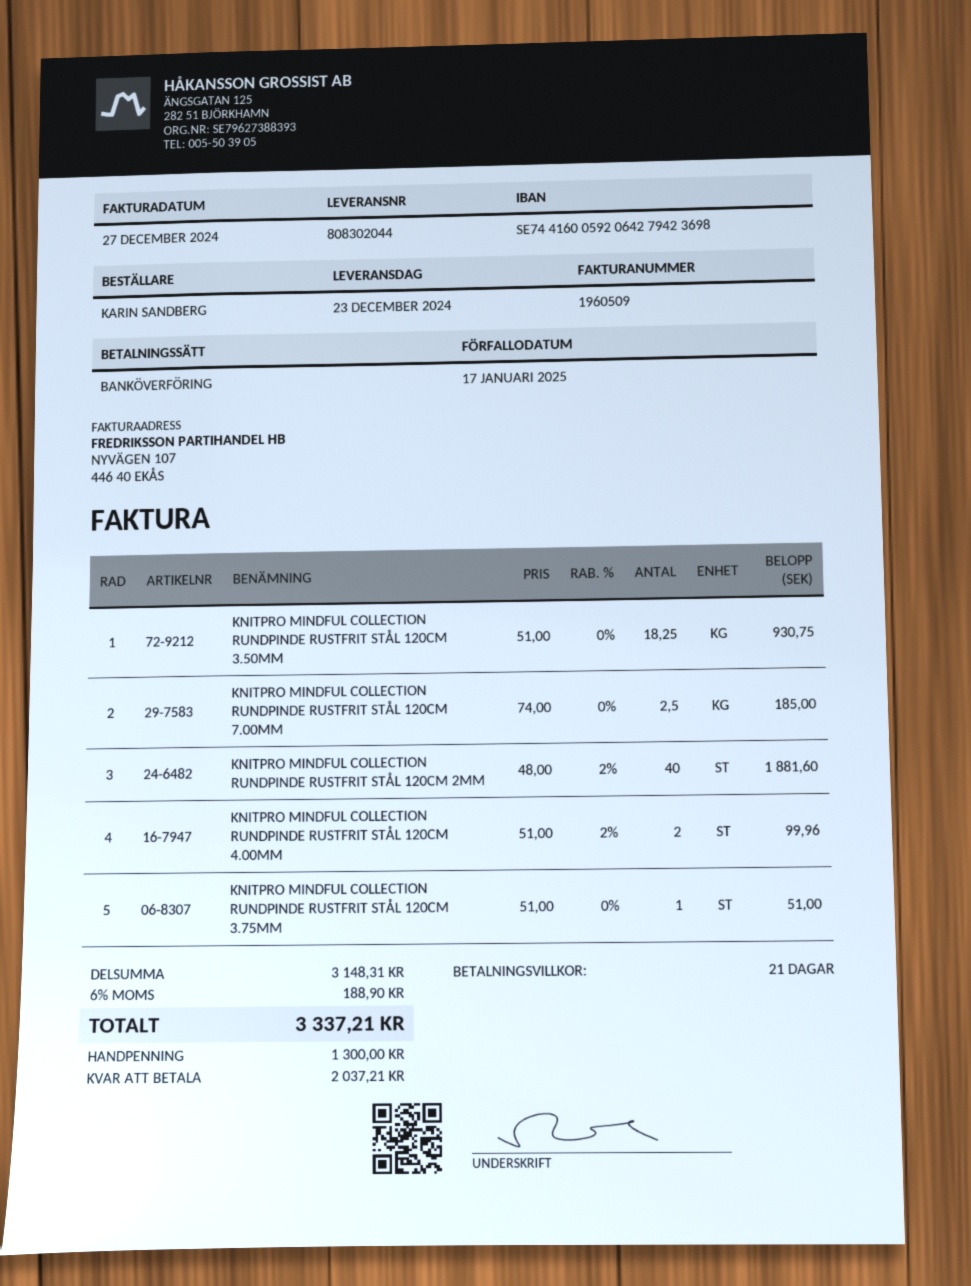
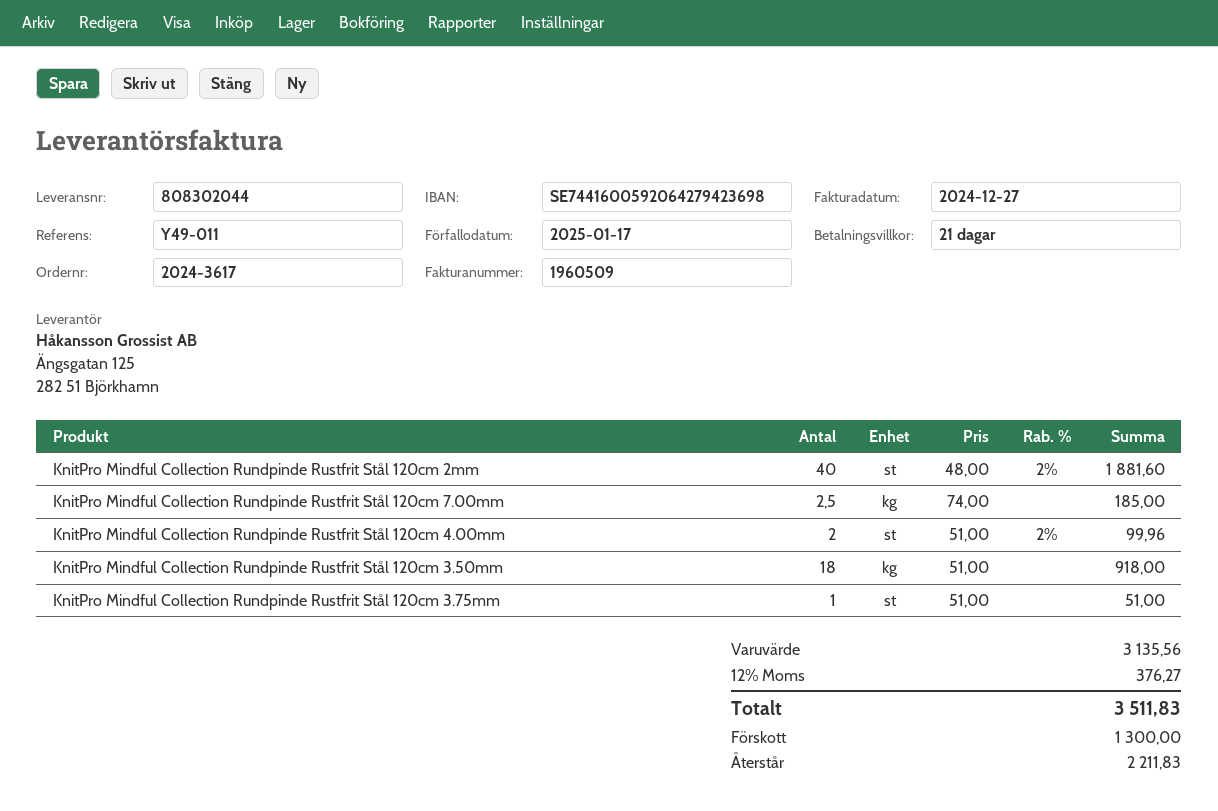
KNITPRO MINDFUL COLLECTION RUNDPINDE RUSTFRIT STÅL 120CM 3.50MM: 18.25 x 51.00 = 930.75 -> 18 x 51.00 = 918.00
subtotal: 3148.31 -> 3135.56
tax: 6% = 188.90 -> 12% = 376.27
total: 3337.21 -> 3511.83
balance: 2037.21 -> 2211.83

